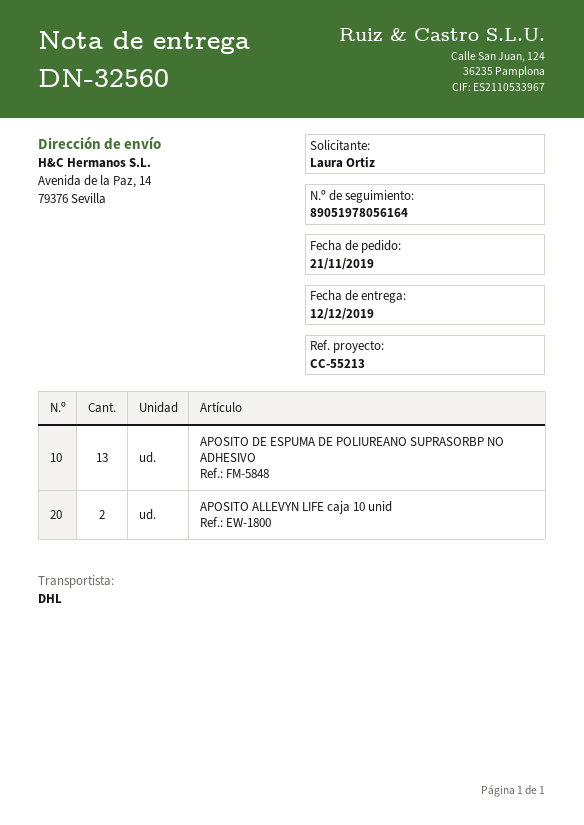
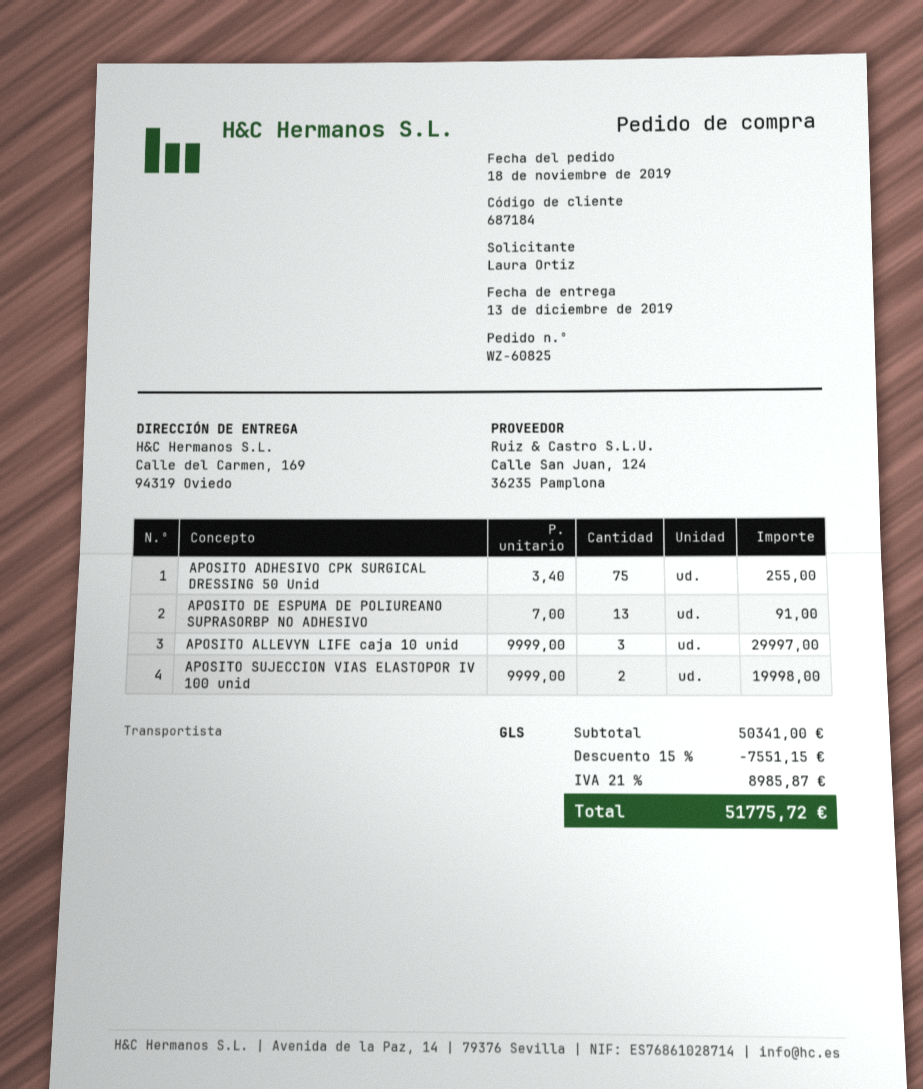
order date: 2019-11-21 -> 2019-11-18
delivery date: 2019-12-12 -> 2019-12-13
shipping method: DHL -> GLS
ship to: Avenida de la Paz, 14, 79376 Sevilla -> Calle del Carmen, 169, 94319 Oviedo
APOSITO ALLEVYN LIFE caja 10 unid: 2 -> 3
APOSITO ADHESIVO CPK SURGICAL DRESSING 50 Unid: none -> 75
APOSITO SUJECCION VIAS ELASTOPOR IV 100 unid: none -> 2

